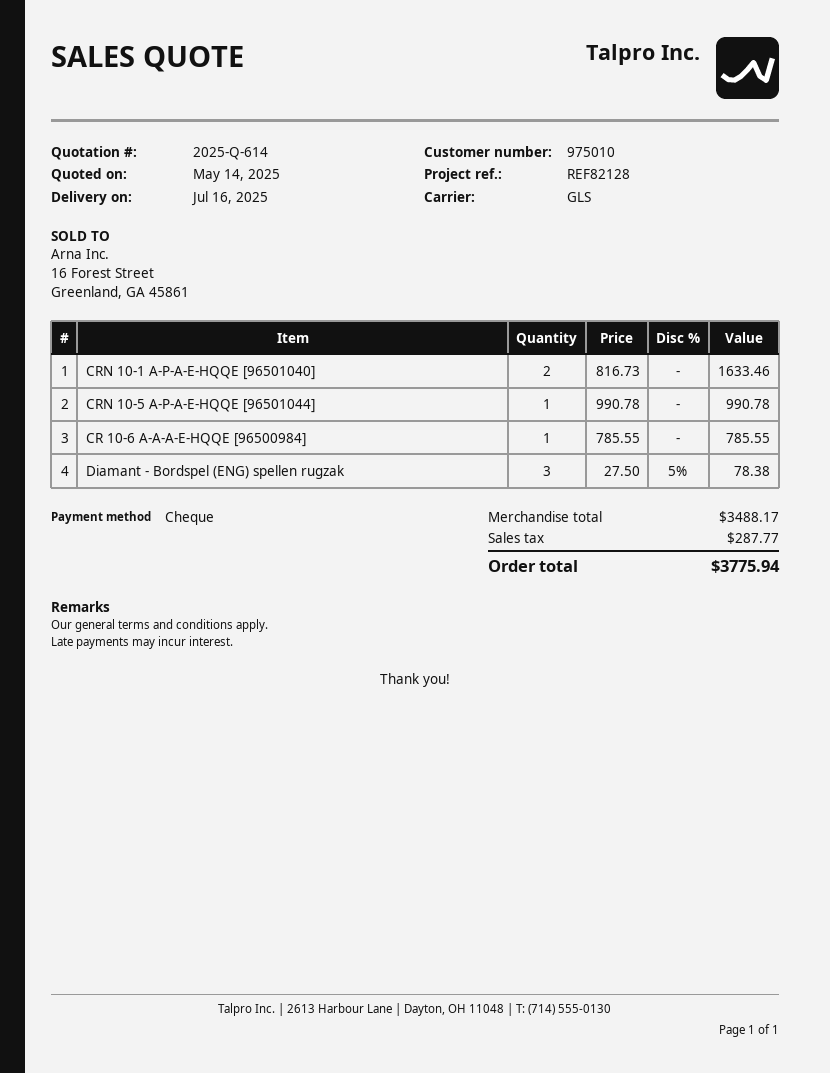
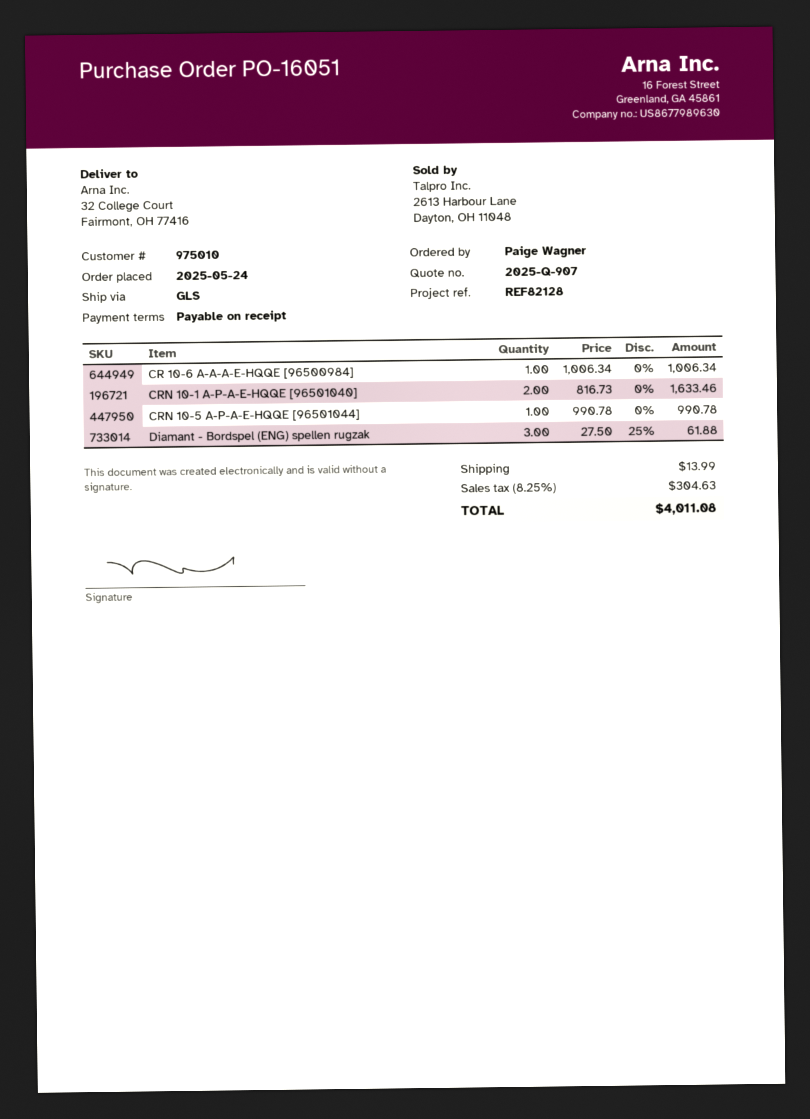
quote number: 2025-Q-614 -> 2025-Q-907
CR 10-6 A-A-A-E-HQQE [96500984]: 1 x 785.55 = 785.55 -> 1 x 1006.34 = 1006.34
Diamant - Bordspel (ENG) spellen rugzak: 3 x 27.50 - 5% = 78.38 -> 3 x 27.50 - 25% = 61.88
shipping: none -> 13.99
tax: 287.77 -> 304.63
total: 3775.94 -> 4011.08

